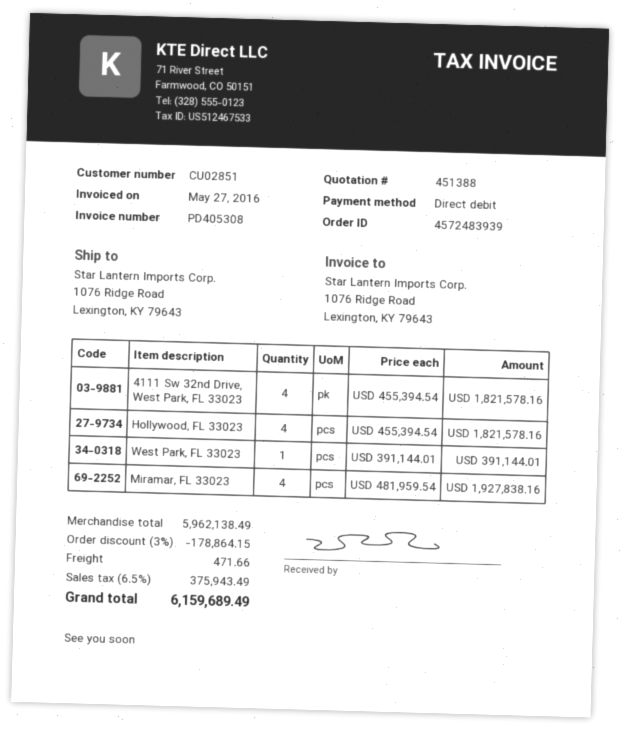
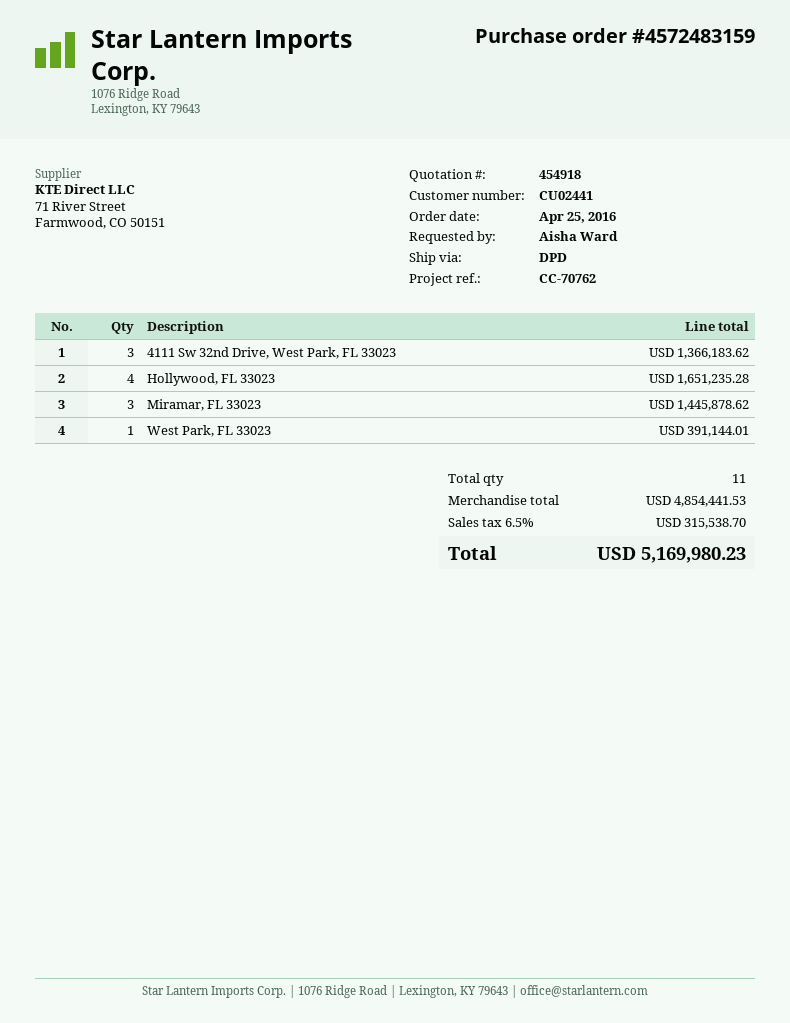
quote number: 451388 -> 454918
order number: 4572483939 -> 4572483159
customer number: CU02851 -> CU02441
4111 Sw 32nd Drive, West Park, FL 33023: 4 for 1821578.16 -> 3 for 1366183.62
Hollywood, FL 33023: 4 for 1821578.16 -> 4 for 1651235.28
Miramar, FL 33023: 4 for 1927838.16 -> 3 for 1445878.62
subtotal: 5962138.49 -> 4854441.53
discount: 3% = 178864.15 -> none
shipping: 471.66 -> none
tax: 6.5% = 375943.49 -> 6.5% = 315538.70
total: 6159689.49 -> 5169980.23

